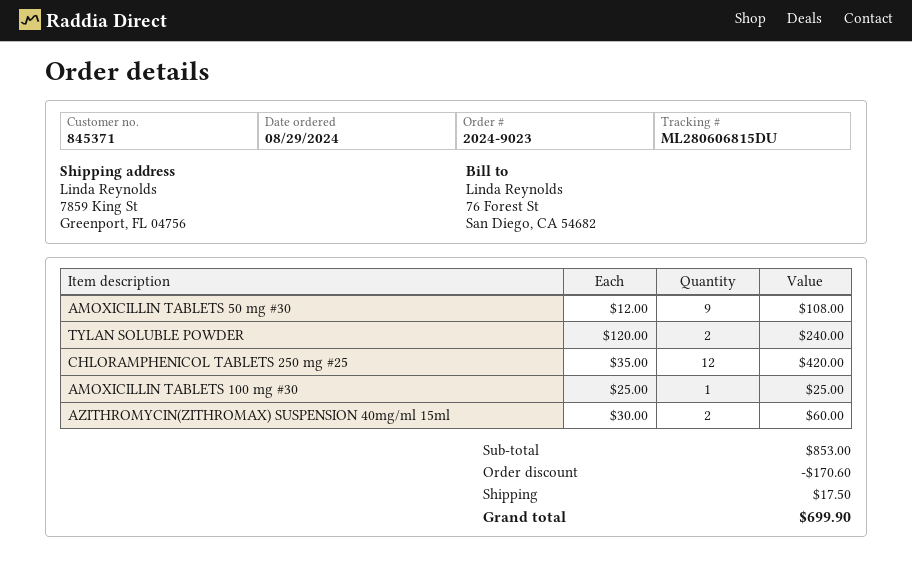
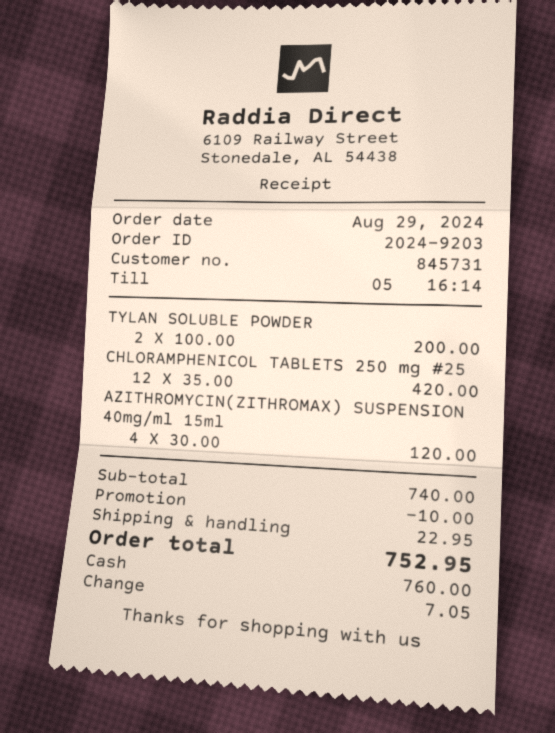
order number: 2024-9023 -> 2024-9203
customer number: 845371 -> 845731
AMOXICILLIN TABLETS 50 mg #30: 9 x 12.00 = 108.00 -> none
TYLAN SOLUBLE POWDER: 2 x 120.00 = 240.00 -> 2 x 100.00 = 200.00
AMOXICILLIN TABLETS 100 mg #30: 1 x 25.00 = 25.00 -> none
AZITHROMYCIN(ZITHROMAX) SUSPENSION 40mg/ml 15ml: 2 x 30.00 = 60.00 -> 4 x 30.00 = 120.00
subtotal: 853.00 -> 740.00
discount: 170.60 -> 10.00
shipping: 17.50 -> 22.95
total: 699.90 -> 752.95

